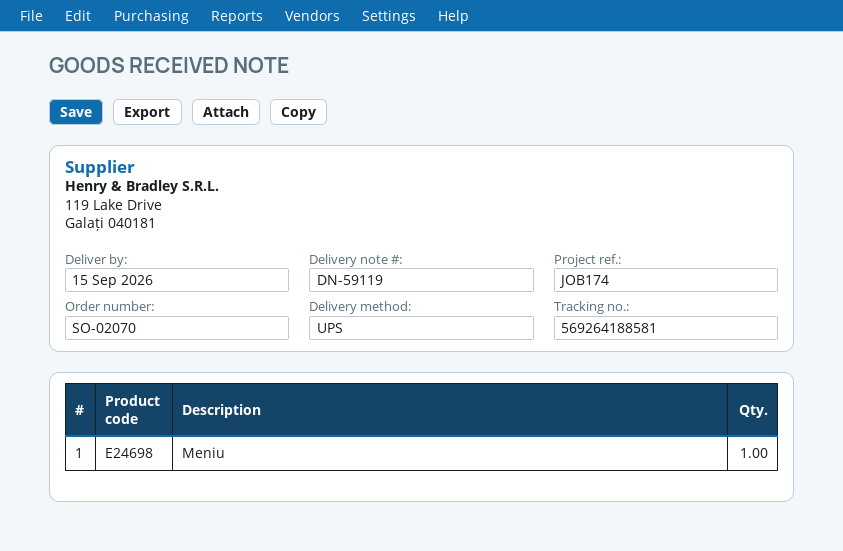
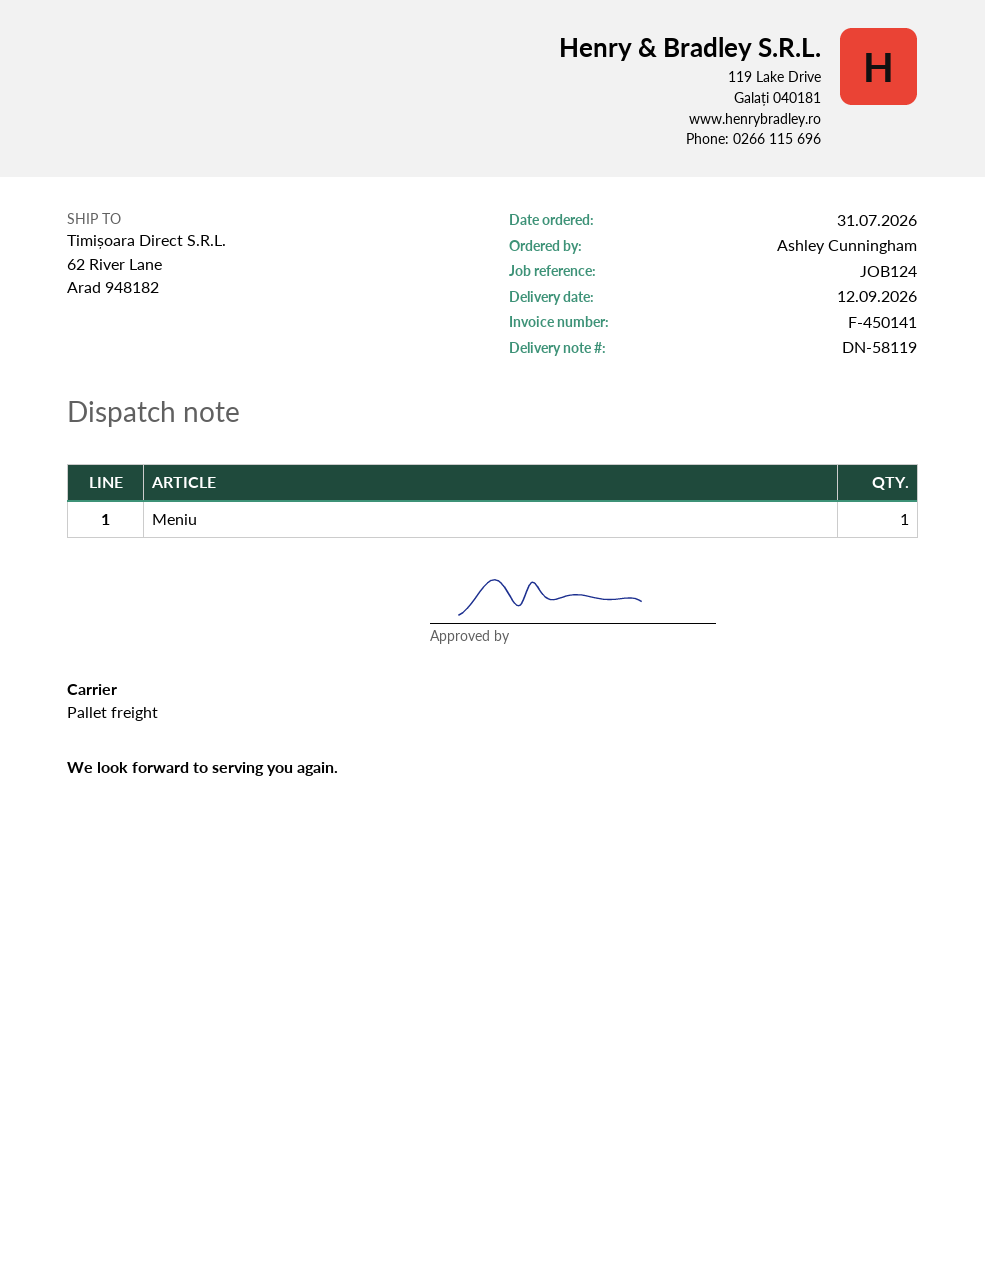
delivery note number: DN-59119 -> DN-58119
delivery date: 2026-09-15 -> 2026-09-12
reference: JOB174 -> JOB124
shipping method: UPS -> pallet freight

